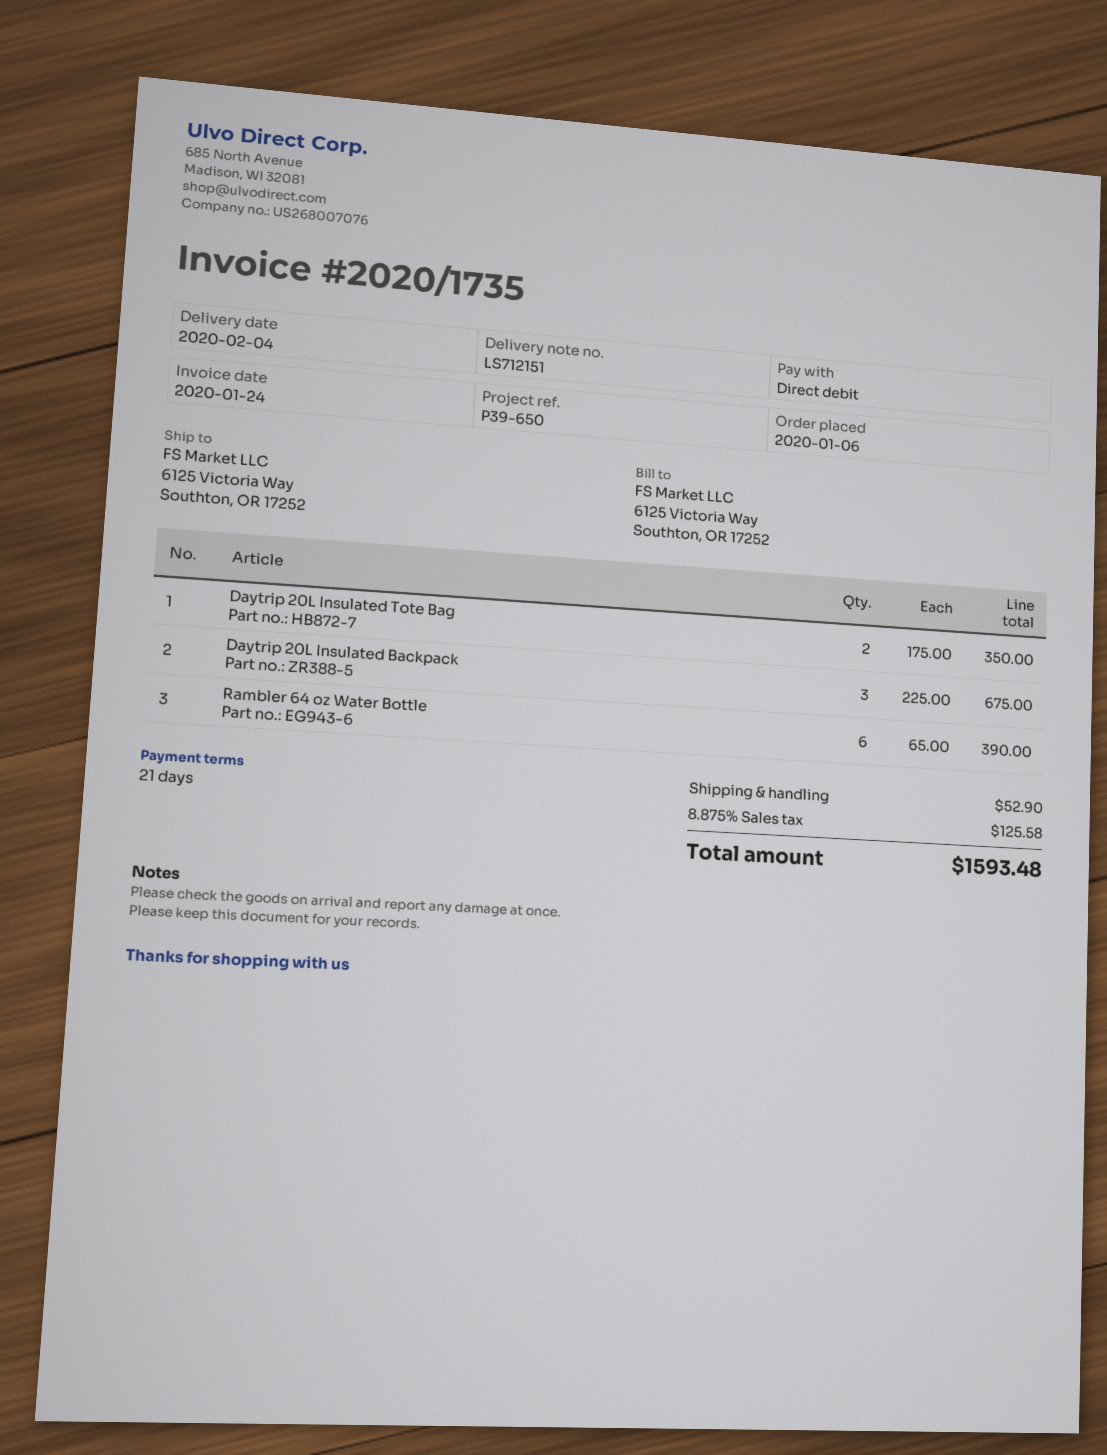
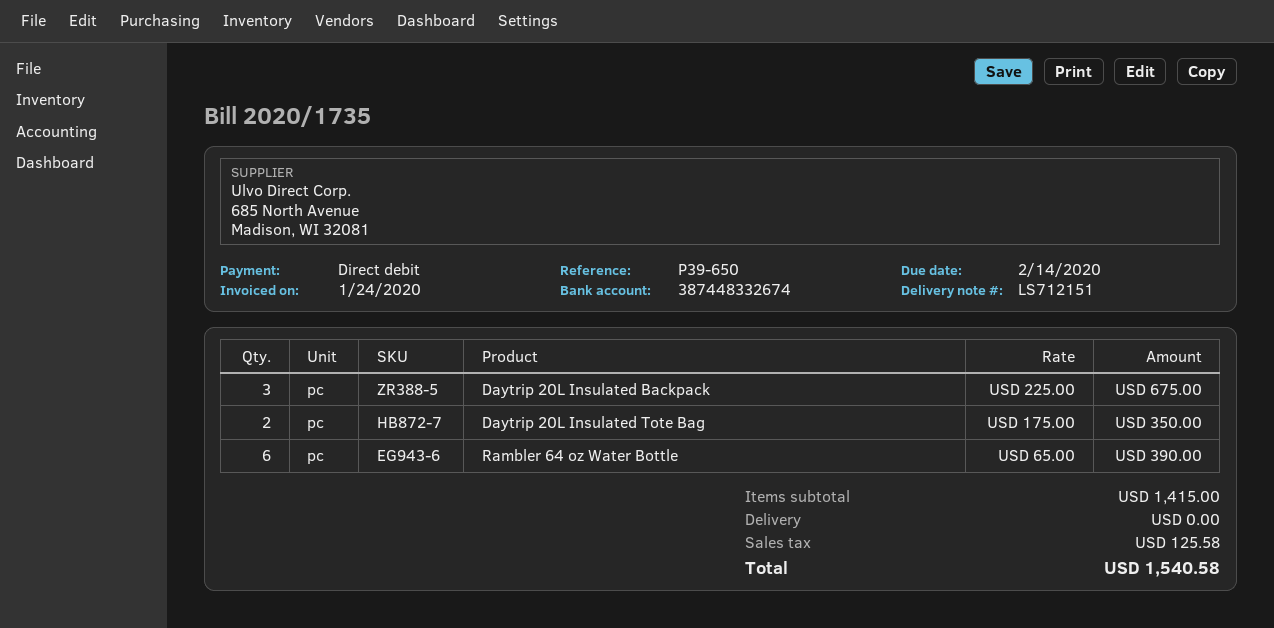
shipping: 52.90 -> 0.00
total: 1593.48 -> 1540.58

